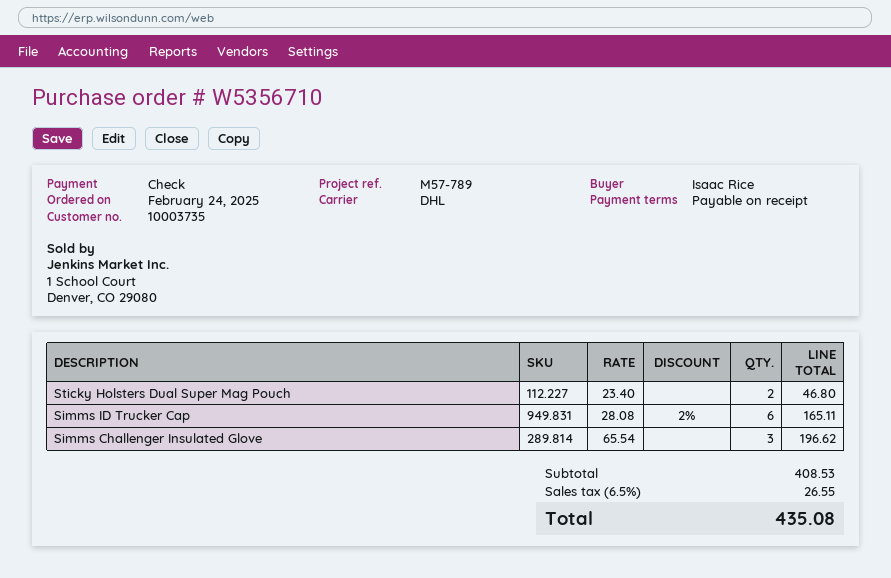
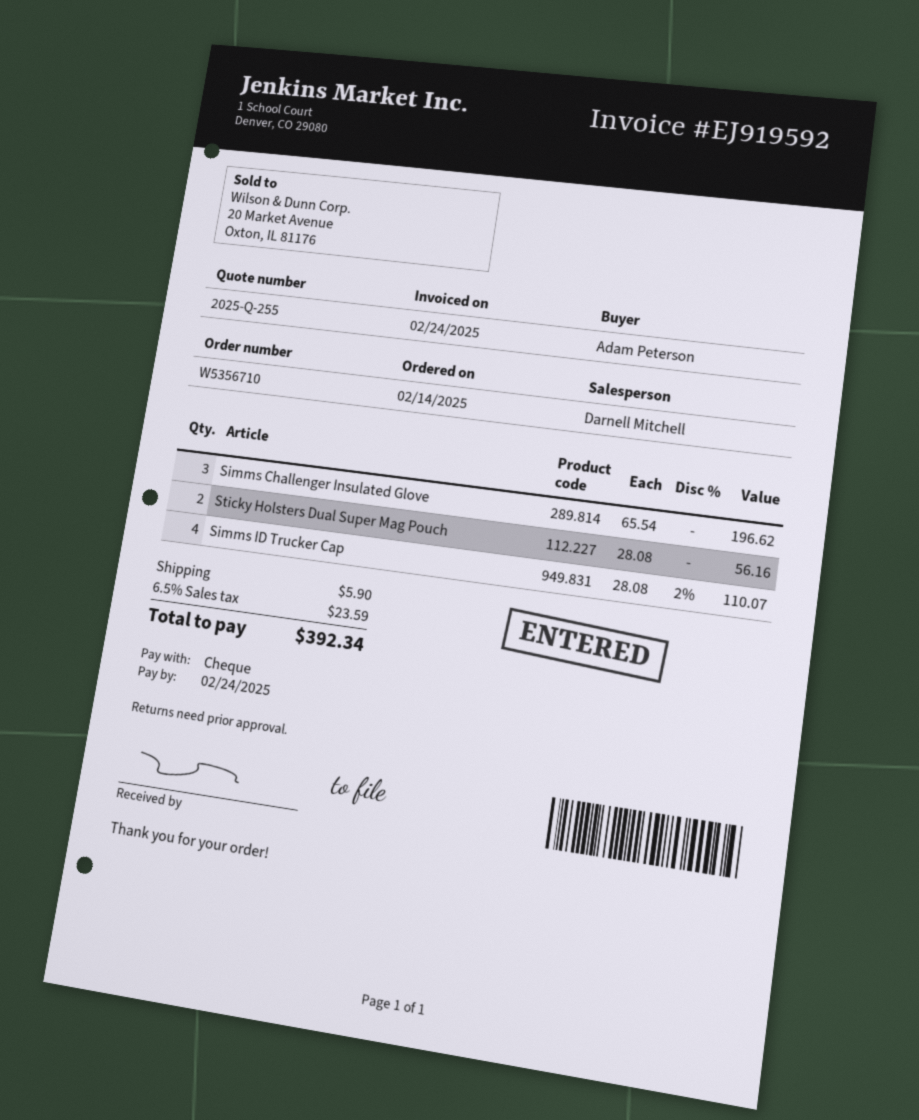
order date: 2025-02-24 -> 2025-02-14
ordered by: Isaac Rice -> Adam Peterson
Sticky Holsters Dual Super Mag Pouch: 2 x 23.40 = 46.80 -> 2 x 28.08 = 56.16
Simms ID Trucker Cap: 6 x 28.08 - 2% = 165.11 -> 4 x 28.08 - 2% = 110.07
shipping: none -> 5.90
tax: 6.5% = 26.55 -> 6.5% = 23.59
total: 435.08 -> 392.34

